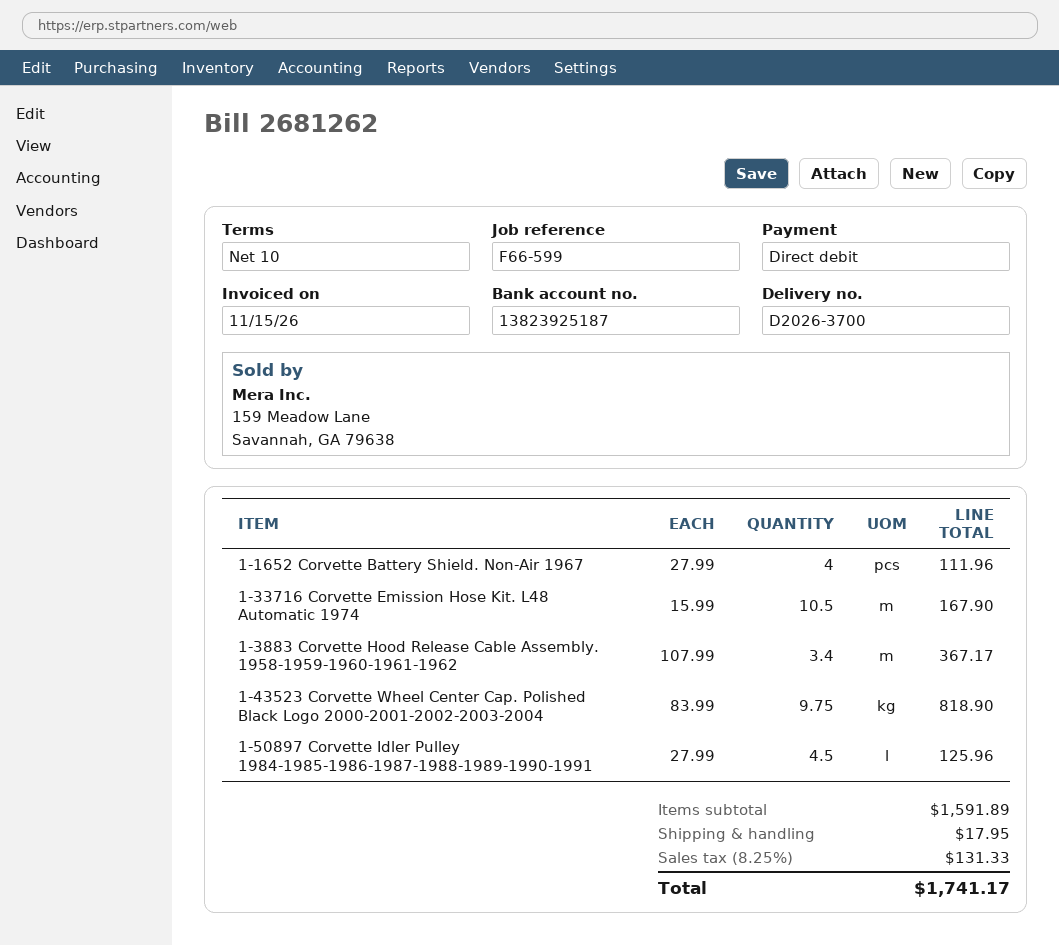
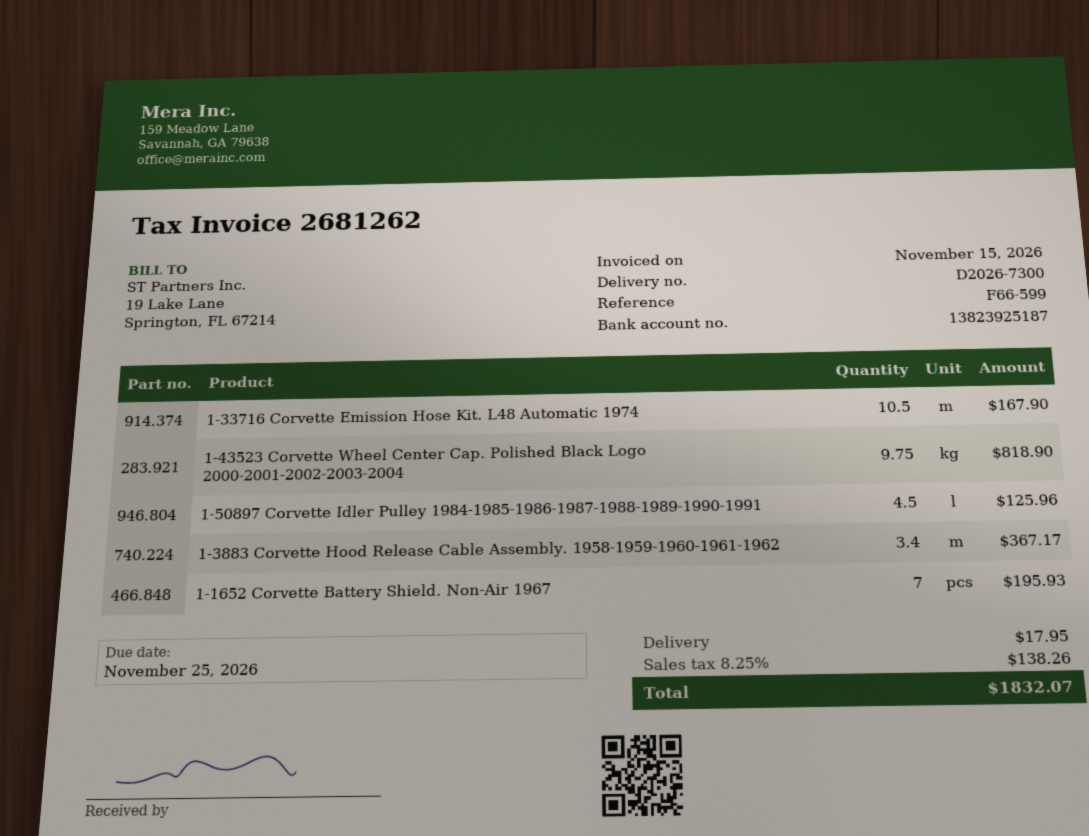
delivery note number: D2026-3700 -> D2026-7300
1-1652 Corvette Battery Shield. Non-Air 1967: 4 for 111.96 -> 7 for 195.93
tax: 8.25% = 131.33 -> 8.25% = 138.26
total: 1741.17 -> 1832.07

